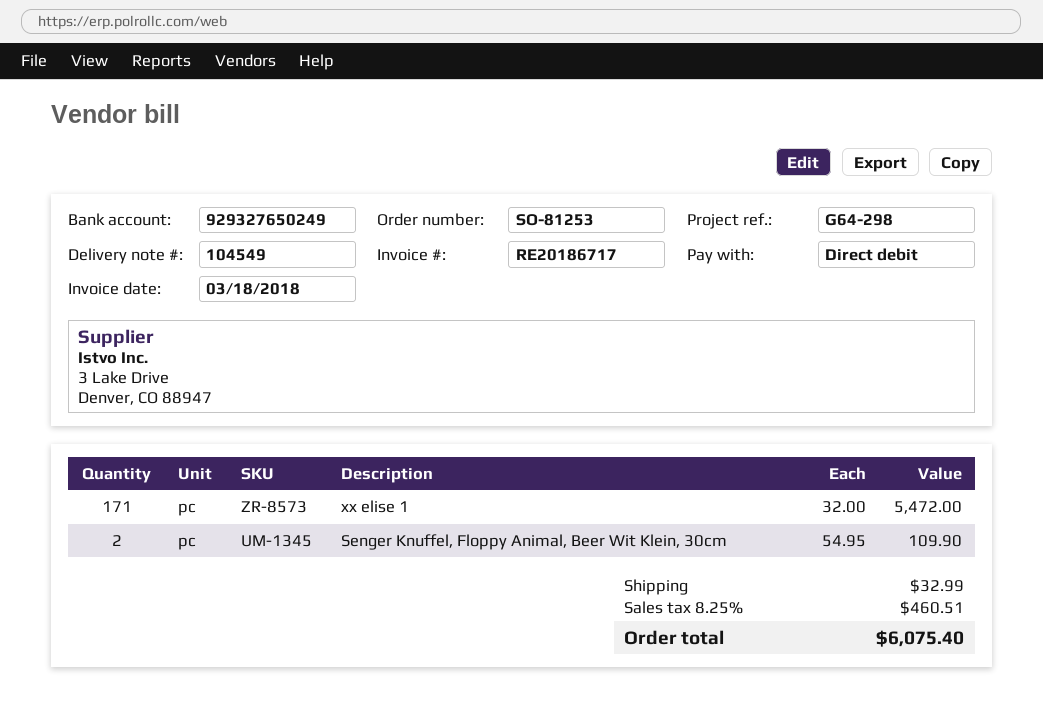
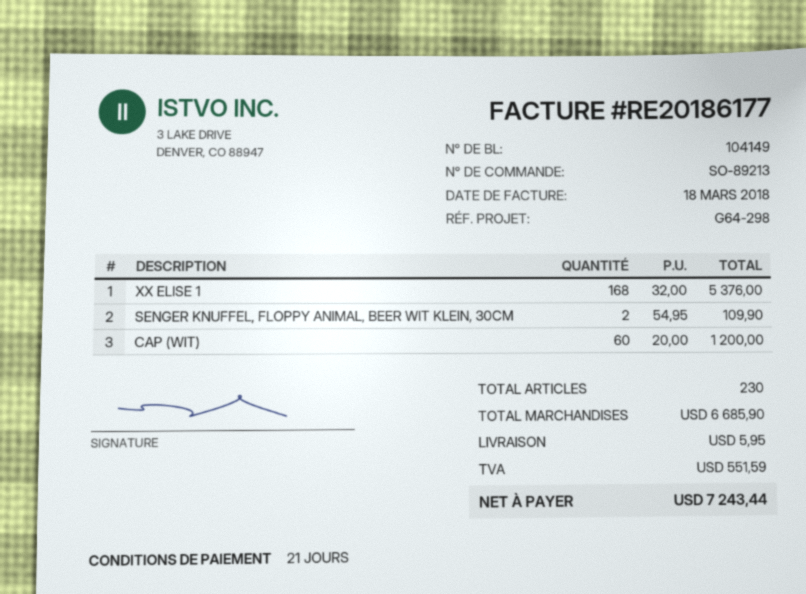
order number: SO-81253 -> SO-89213
delivery note number: 104549 -> 104149
invoice number: RE20186717 -> RE20186177
xx elise 1: 171 x 32.00 = 5472.00 -> 168 x 32.00 = 5376.00
CAP (WIT): none -> 60 x 20.00 = 1200.00
shipping: 32.99 -> 5.95
tax: 460.51 -> 551.59
total: 6075.40 -> 7243.44

